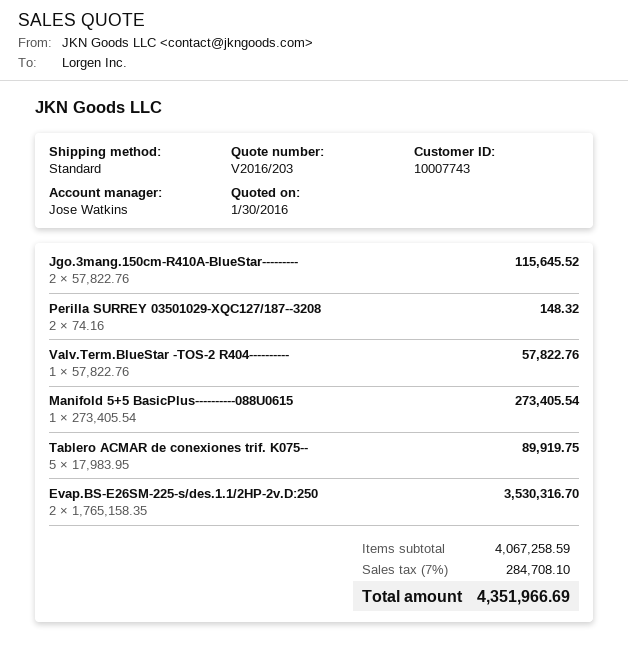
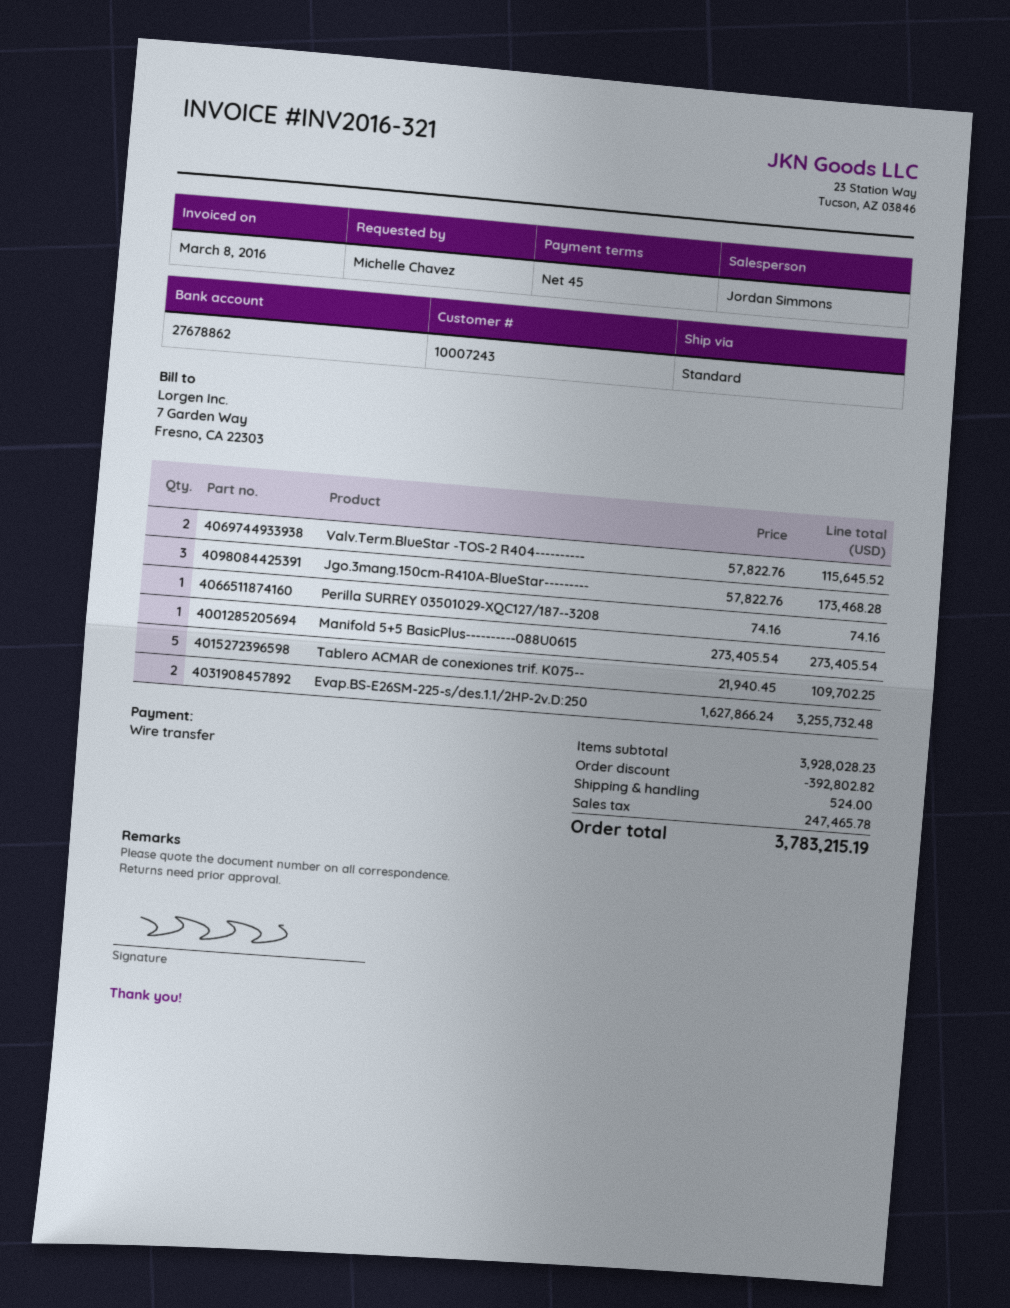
customer number: 10007743 -> 10007243
sales rep: Jose Watkins -> Jordan Simmons
Jgo.3mang.150cm-R410A-BlueStar---------: 2 x 57822.76 = 115645.52 -> 3 x 57822.76 = 173468.28
Perilla SURREY 03501029-XQC127/187--3208: 2 x 74.16 = 148.32 -> 1 x 74.16 = 74.16
Valv.Term.BlueStar -TOS-2 R404----------: 1 x 57822.76 = 57822.76 -> 2 x 57822.76 = 115645.52
Tablero ACMAR de conexiones trif. K075--: 5 x 17983.95 = 89919.75 -> 5 x 21940.45 = 109702.25
Evap.BS-E26SM-225-s/des.1.1/2HP-2v.D:250: 2 x 1765158.35 = 3530316.70 -> 2 x 1627866.24 = 3255732.48
subtotal: 4067258.59 -> 3928028.23
discount: none -> 392802.82
shipping: none -> 524.00
tax: 284708.10 -> 247465.78
total: 4351966.69 -> 3783215.19

